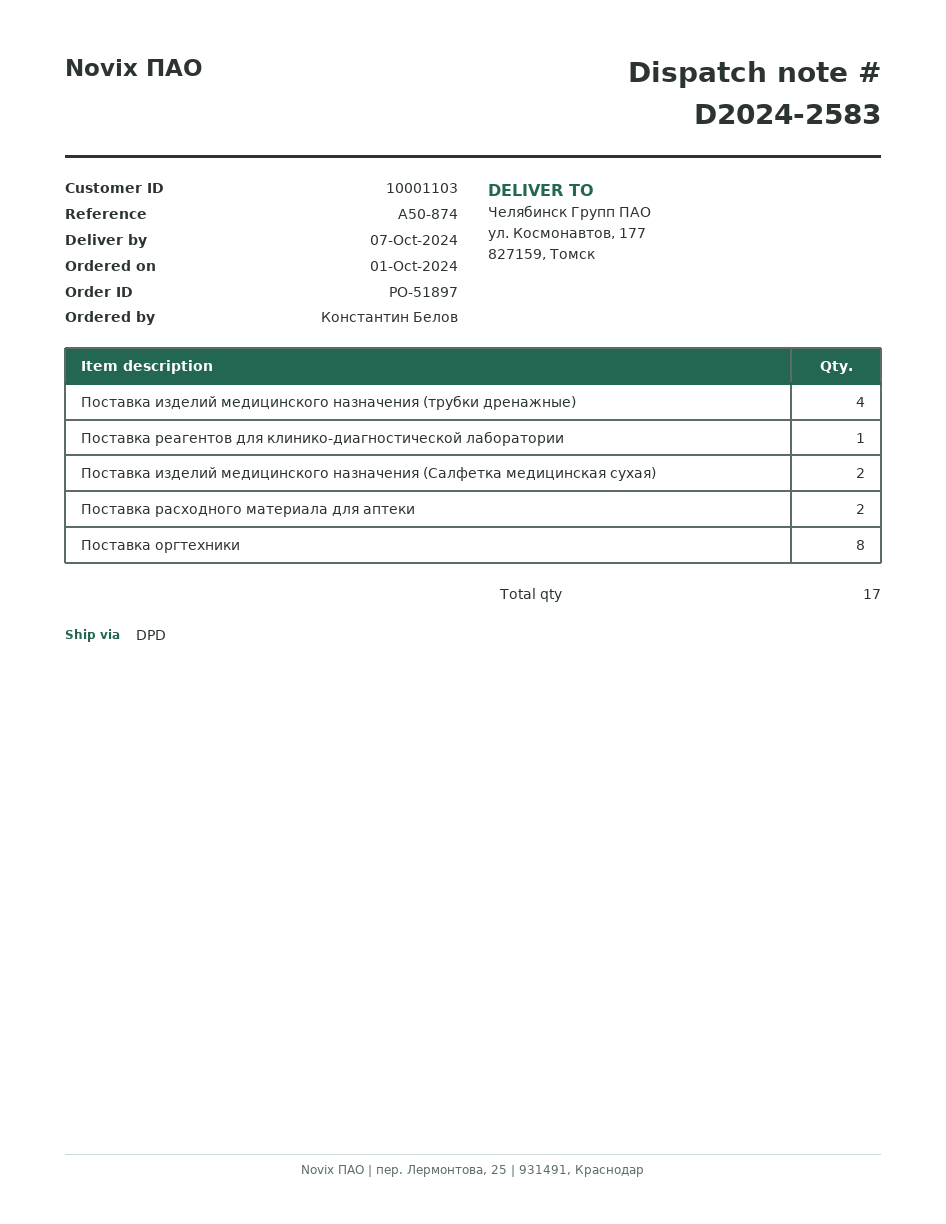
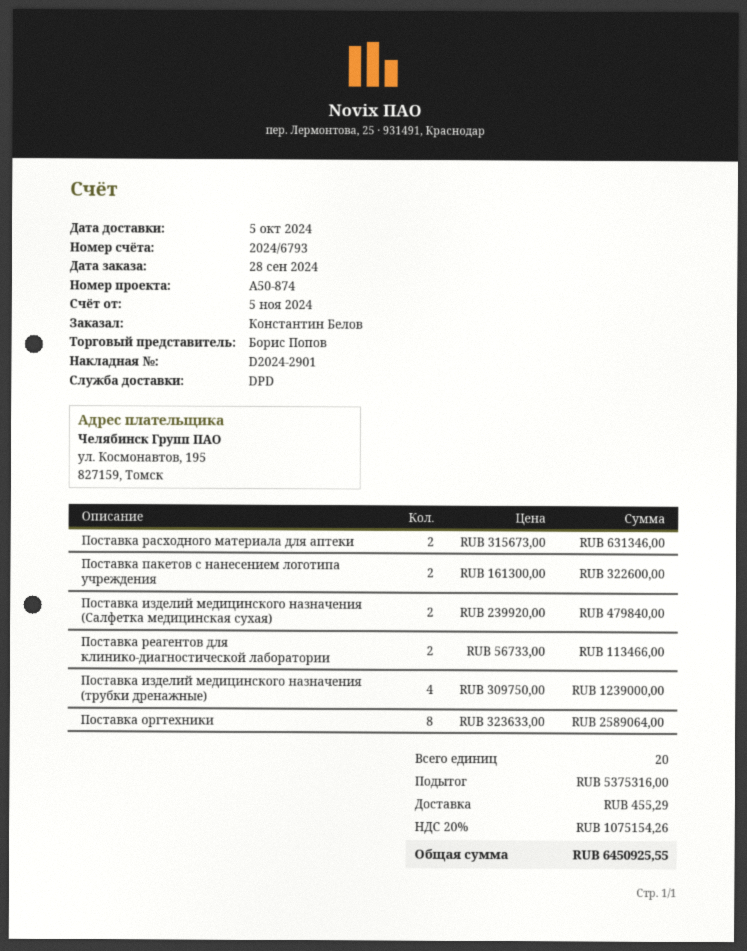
order date: 2024-10-01 -> 2024-09-28
delivery note number: D2024-2583 -> D2024-2901
delivery date: 2024-10-07 -> 2024-10-05
Поставка реагентов для клинико-диагностической лаборатории: 1 -> 2
Поставка пакетов с нанесением логотипа учреждения: none -> 2
total quantity: 17 -> 20

